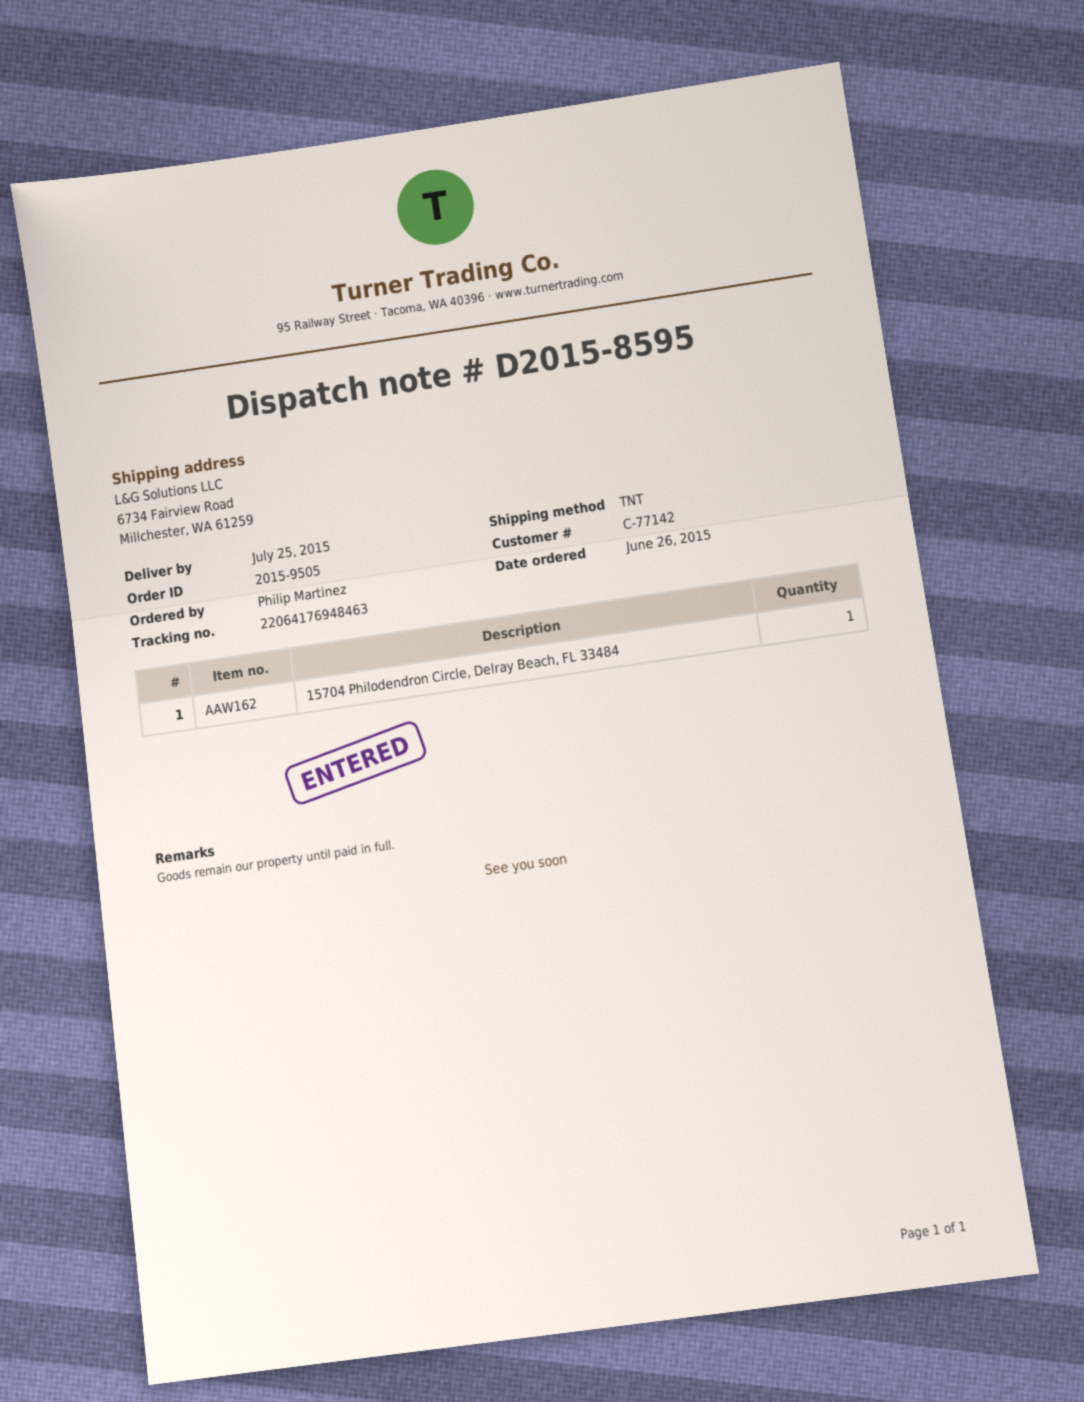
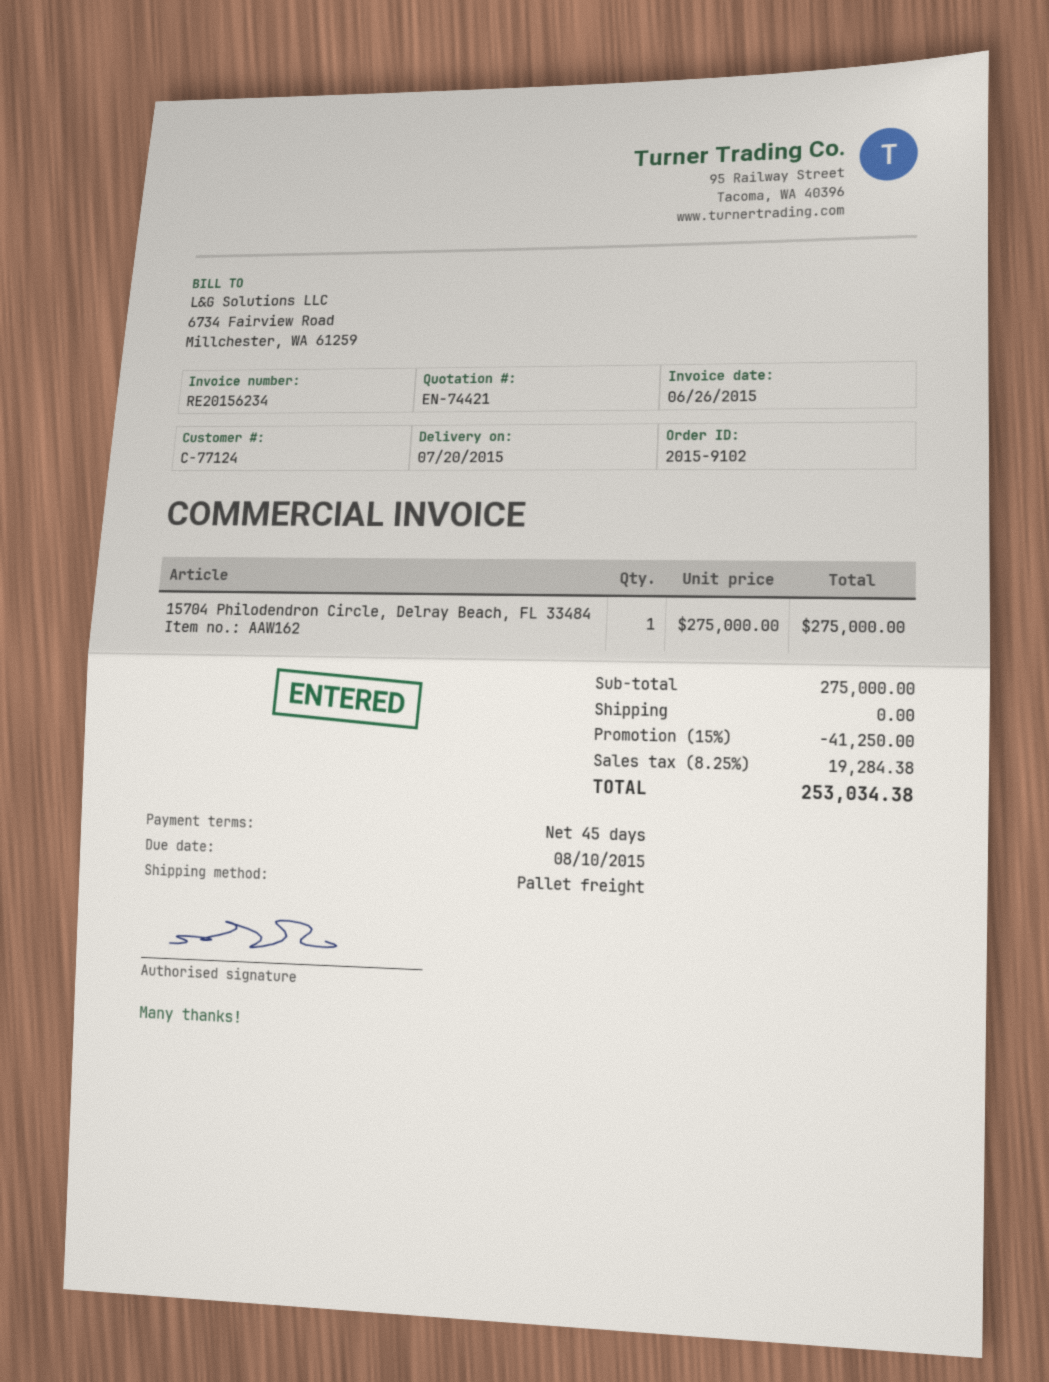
order number: 2015-9505 -> 2015-9102
delivery date: 2015-07-25 -> 2015-07-20
customer number: C-77142 -> C-77124
shipping method: TNT -> pallet freight

